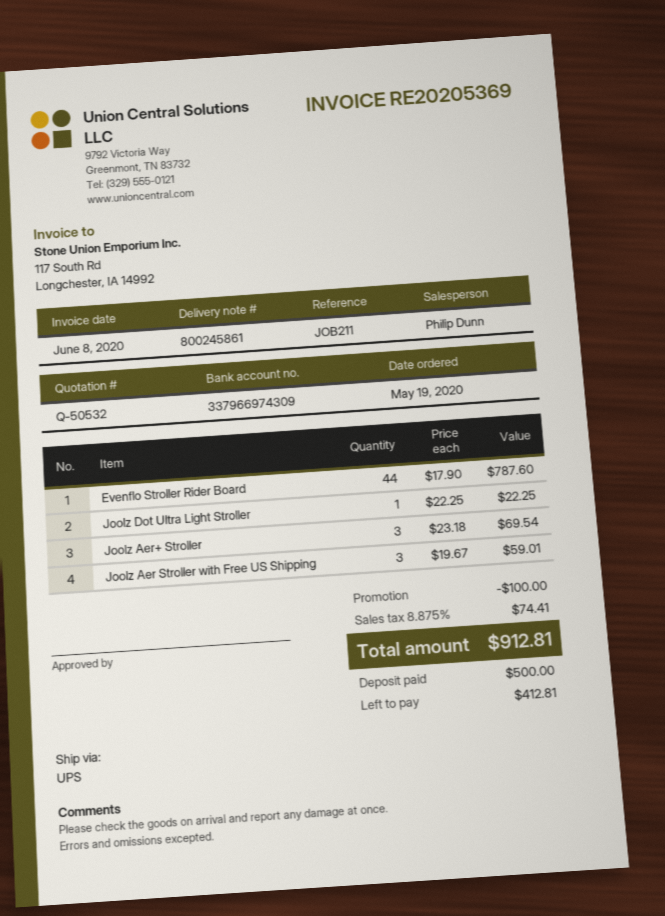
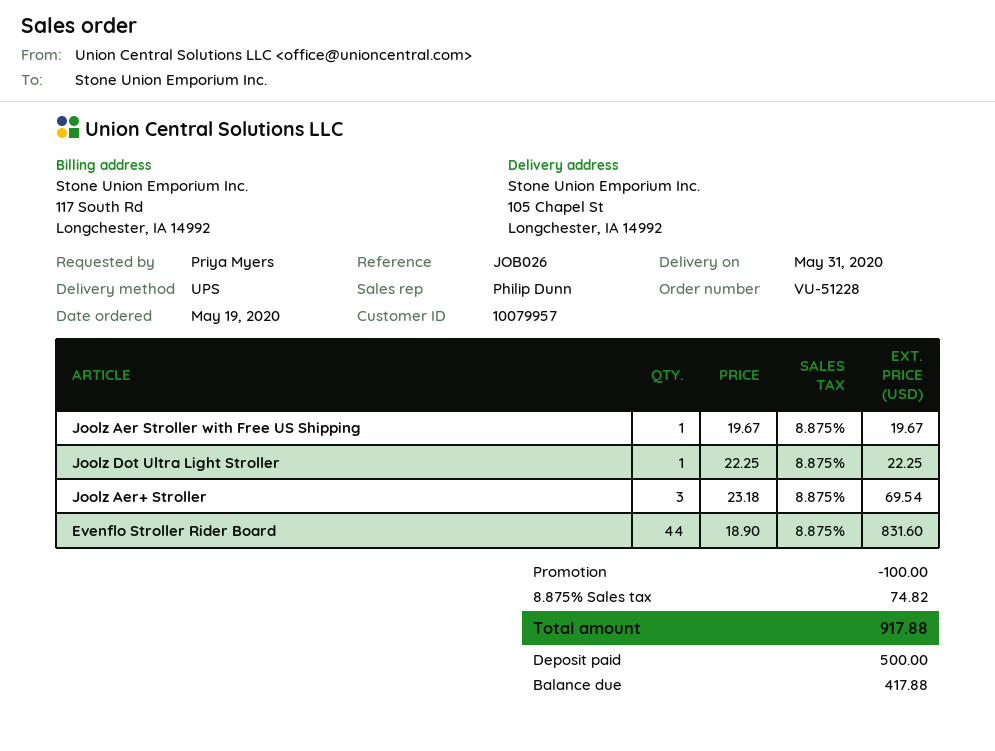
reference: JOB211 -> JOB026
Evenflo Stroller Rider Board: 44 x 17.90 = 787.60 -> 44 x 18.90 = 831.60
Joolz Aer Stroller with Free US Shipping: 3 x 19.67 = 59.01 -> 1 x 19.67 = 19.67
tax: 8.875% = 74.41 -> 8.875% = 74.82
total: 912.81 -> 917.88
balance: 412.81 -> 417.88

